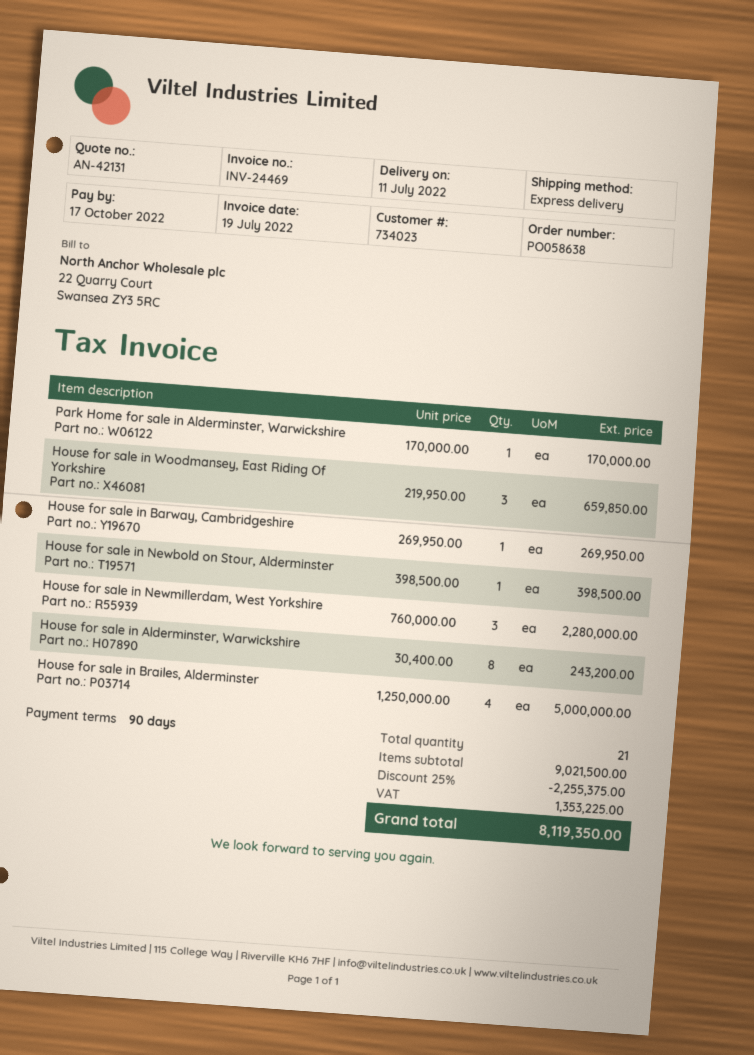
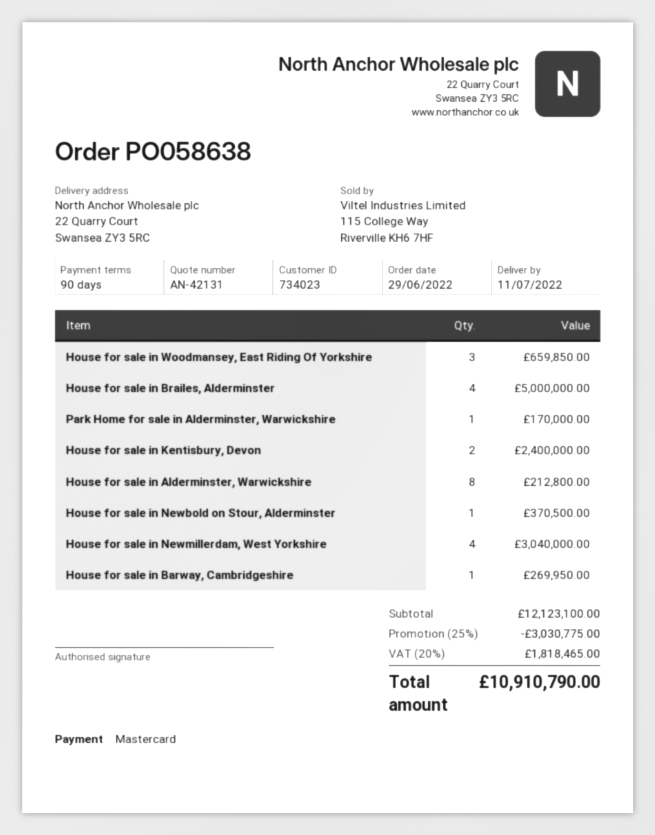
House for sale in Newbold on Stour, Alderminster: 1 for 398500.00 -> 1 for 370500.00
House for sale in Newmillerdam, West Yorkshire: 3 for 2280000.00 -> 4 for 3040000.00
House for sale in Alderminster, Warwickshire: 8 for 243200.00 -> 8 for 212800.00
House for sale in Kentisbury, Devon: none -> 2 for 2400000.00
subtotal: 9021500.00 -> 12123100.00
discount: 25% = 2255375.00 -> 25% = 3030775.00
tax: 1353225.00 -> 1818465.00
total: 8119350.00 -> 10910790.00

